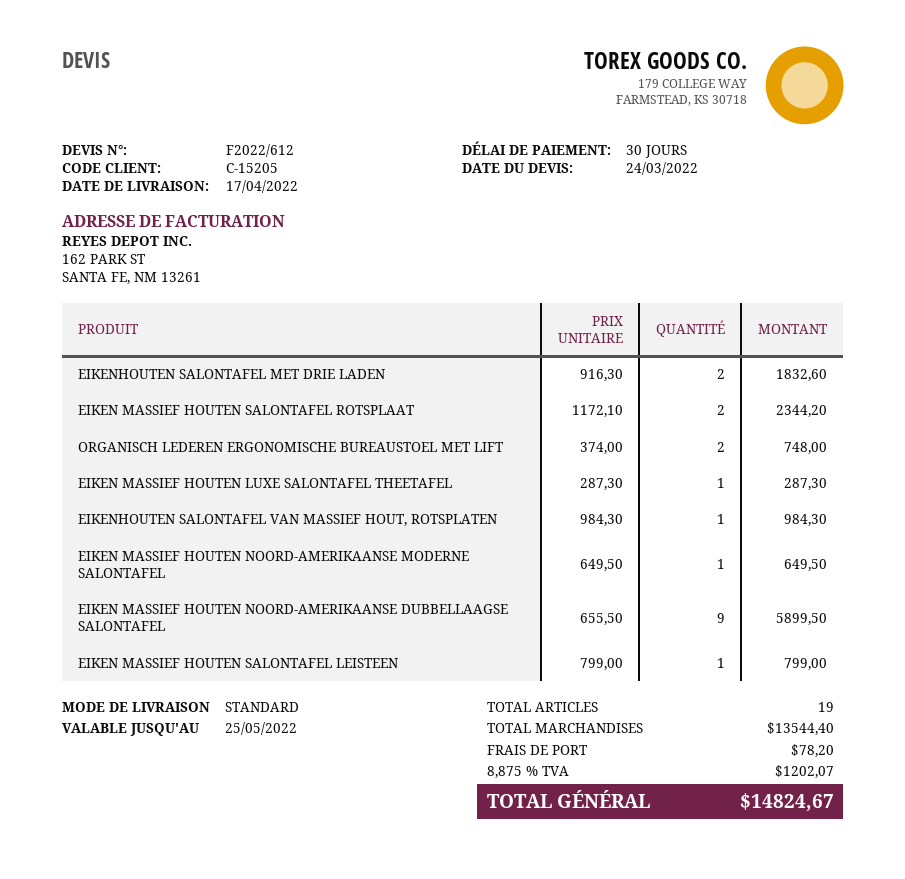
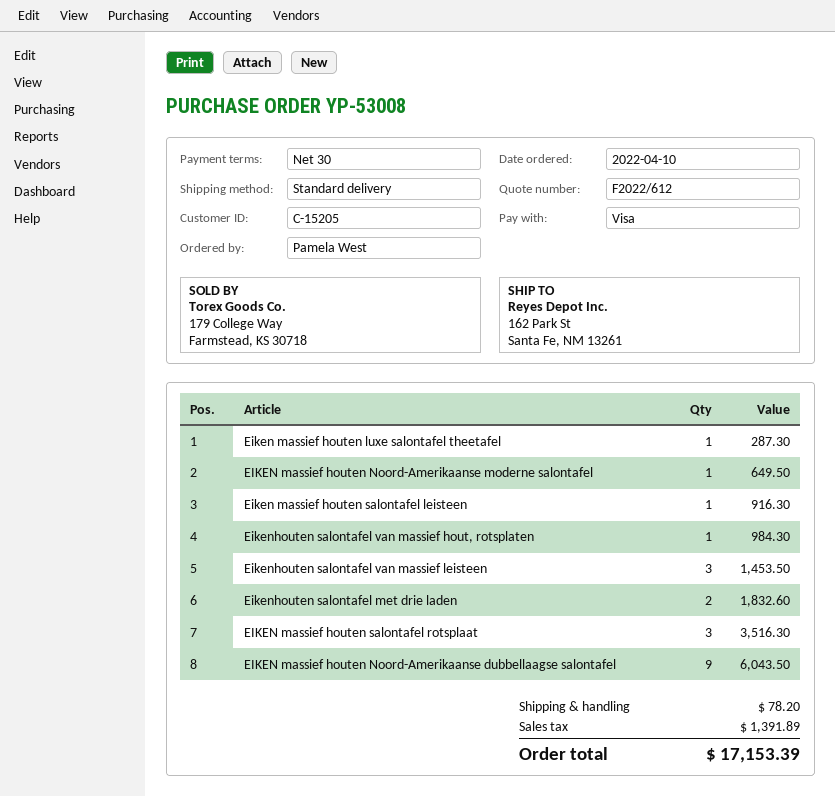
EIKEN MASSIEF HOUTEN SALONTAFEL ROTSPLAAT: 2 for 2344.20 -> 3 for 3516.30
ORGANISCH LEDEREN ERGONOMISCHE BUREAUSTOEL MET LIFT: 2 for 748.00 -> none
EIKEN MASSIEF HOUTEN NOORD-AMERIKAANSE DUBBELLAAGSE SALONTAFEL: 9 for 5899.50 -> 9 for 6043.50
EIKEN MASSIEF HOUTEN SALONTAFEL LEISTEEN: 1 for 799.00 -> 1 for 916.30
Eikenhouten salontafel van massief leisteen: none -> 3 for 1453.50
tax: 1202.07 -> 1391.89
total: 14824.67 -> 17153.39

